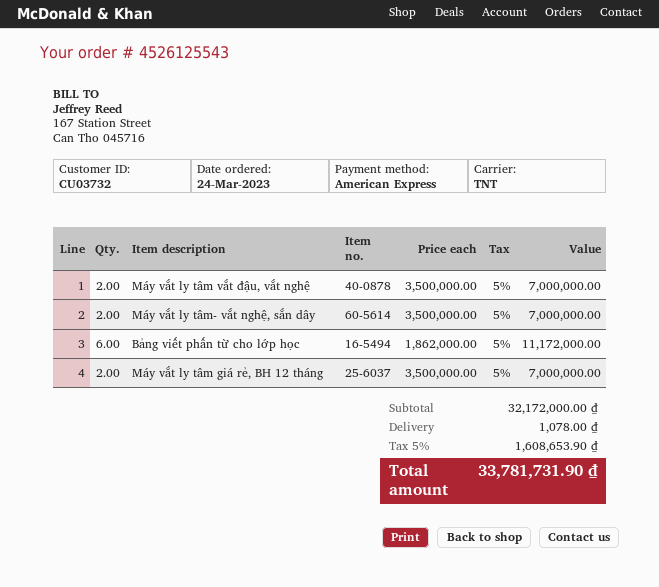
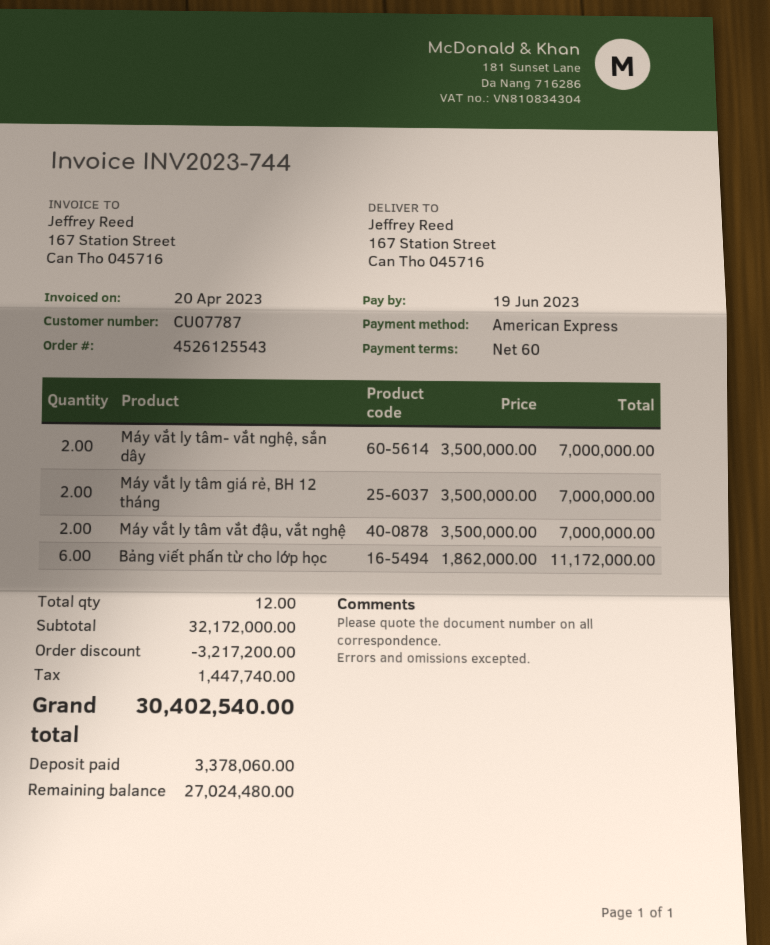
customer number: CU03732 -> CU07787
discount: none -> 3217200.00
shipping: 1078.00 -> none
tax: 1608653.90 -> 1447740.00
total: 33781731.90 -> 30402540.00

